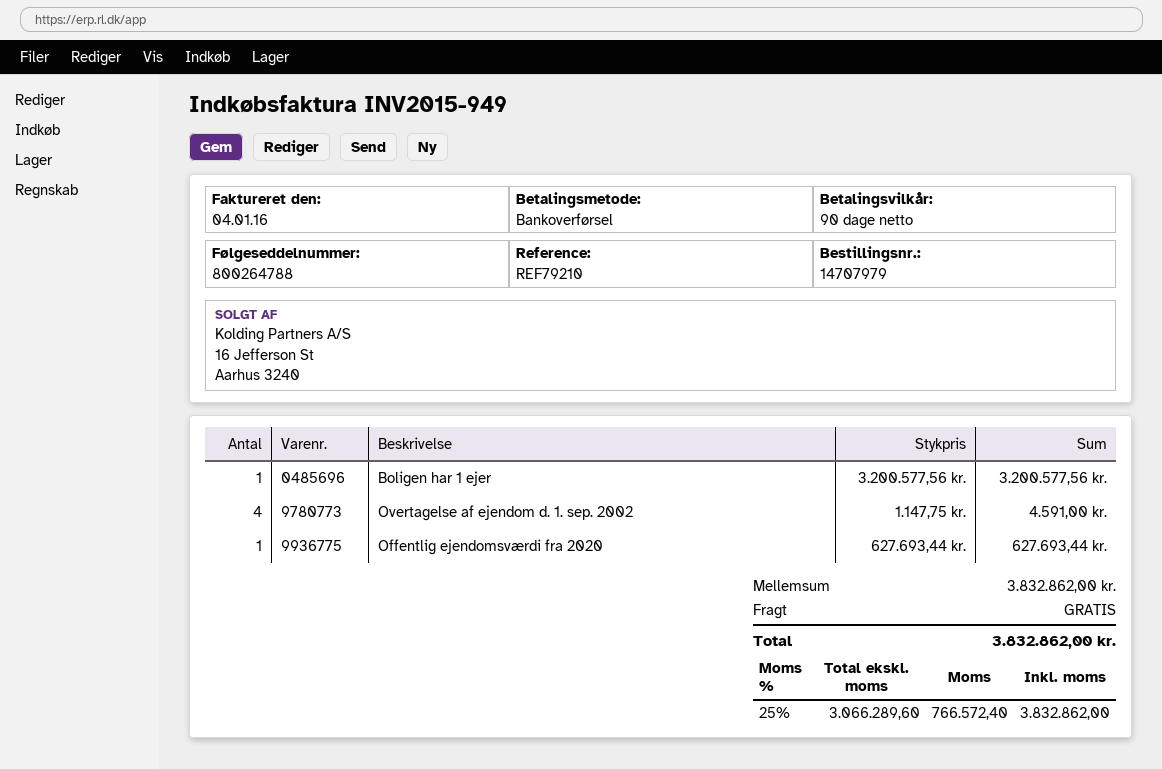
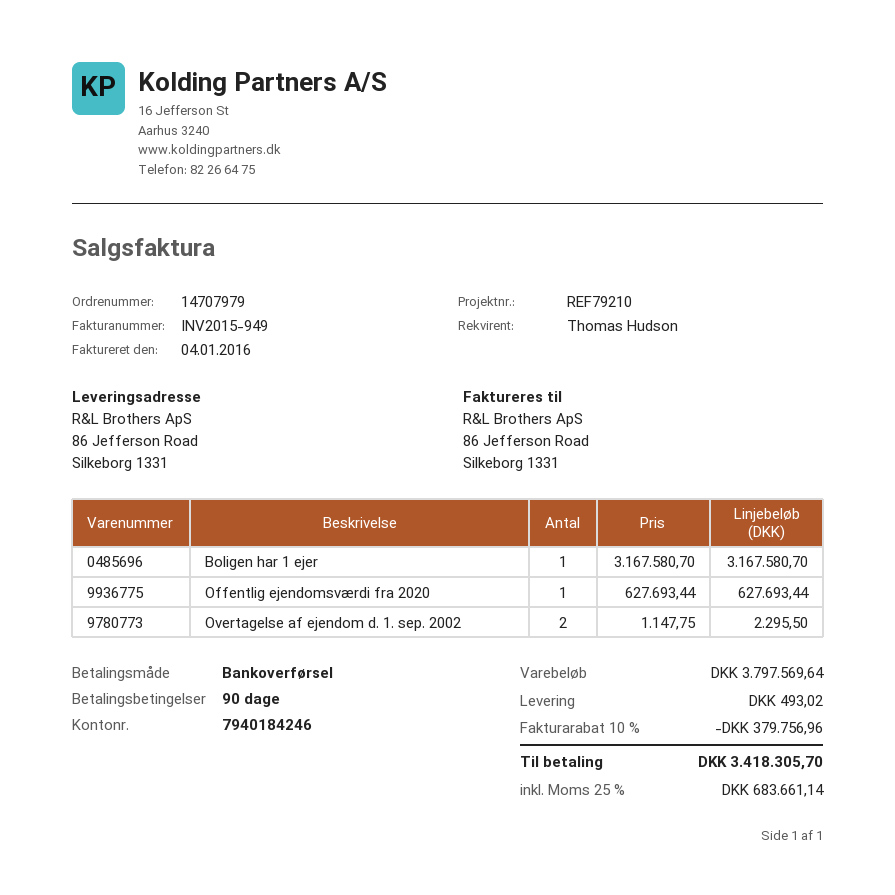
Boligen har 1 ejer: 1 x 3200577.56 = 3200577.56 -> 1 x 3167580.70 = 3167580.70
Overtagelse af ejendom d. 1. sep. 2002: 4 x 1147.75 = 4591.00 -> 2 x 1147.75 = 2295.50
subtotal: 3832862.00 -> 3797569.64
discount: none -> 10% = 379756.96
shipping: 0.00 -> 493.02
tax: 25% = 766572.40 -> 25% = 683661.14
total: 3832862.00 -> 3418305.70

